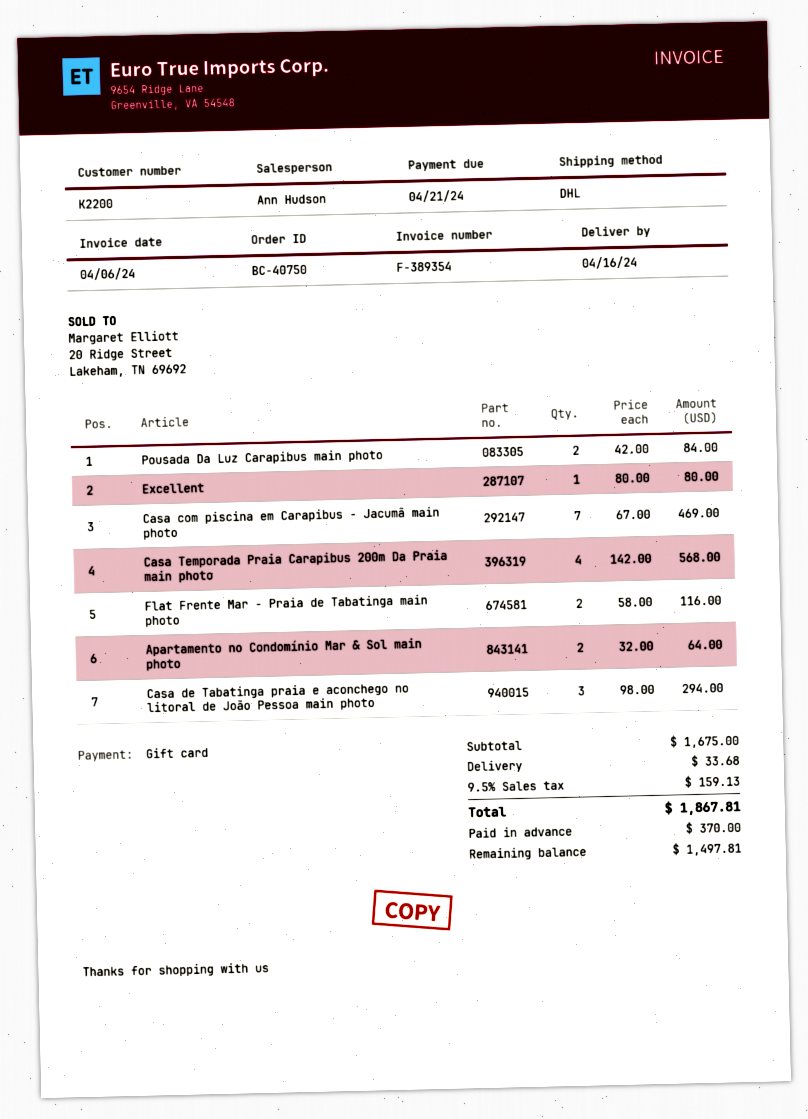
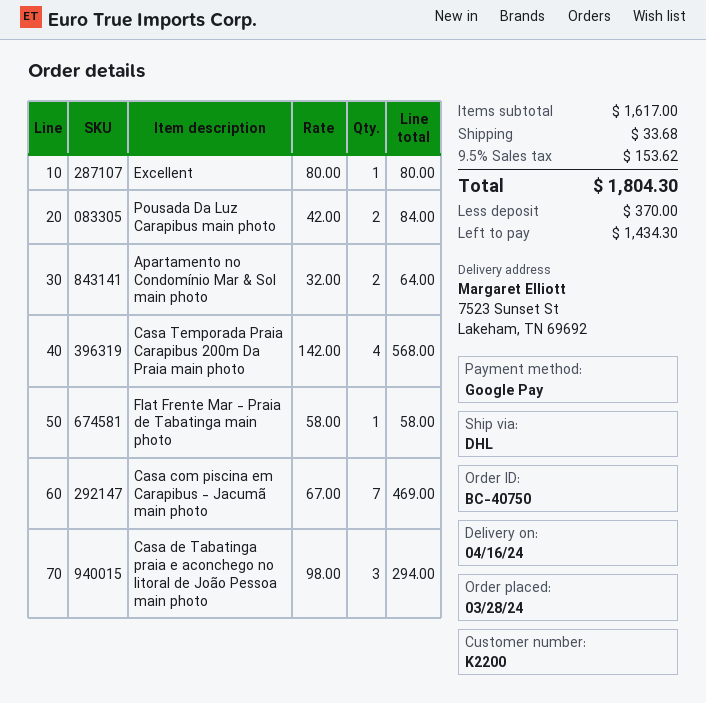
payment method: gift card -> Google Pay
Flat Frente Mar - Praia de Tabatinga main photo: 2 x 58.00 = 116.00 -> 1 x 58.00 = 58.00
subtotal: 1675.00 -> 1617.00
tax: 9.5% = 159.13 -> 9.5% = 153.62
total: 1867.81 -> 1804.30
balance: 1497.81 -> 1434.30

